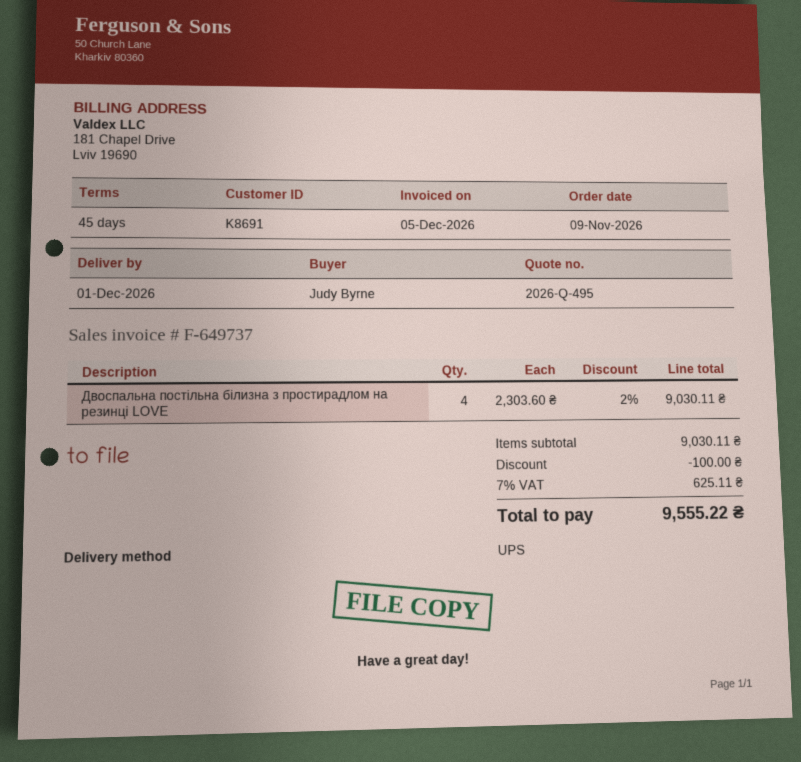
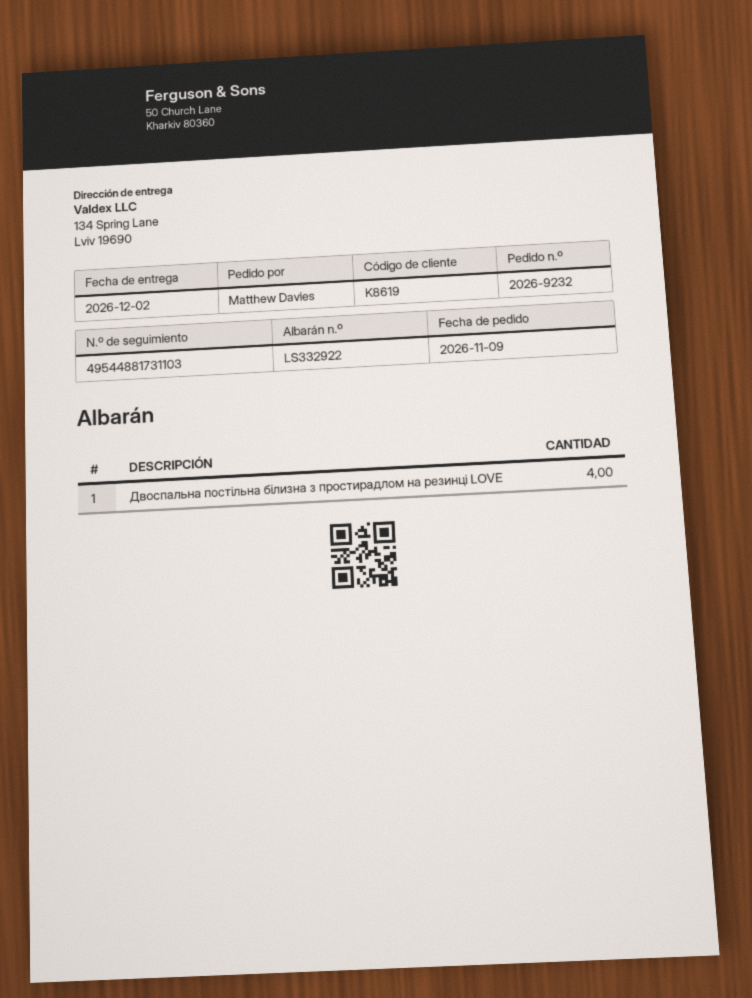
delivery date: 2026-12-01 -> 2026-12-02
customer number: K8691 -> K8619
ordered by: Judy Byrne -> Matthew Davies

